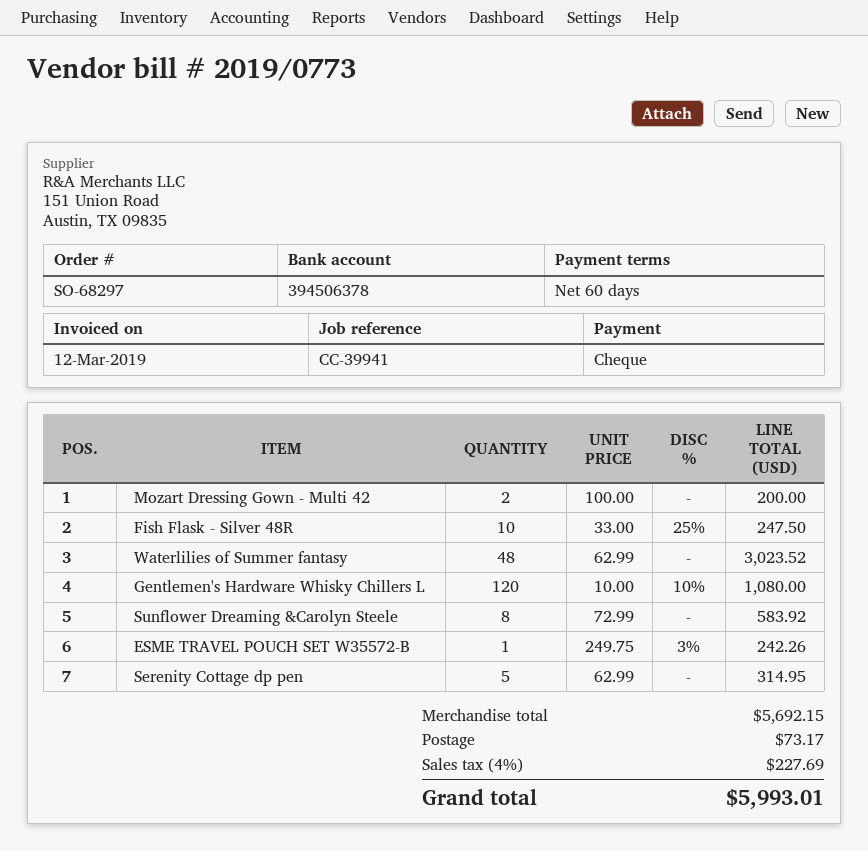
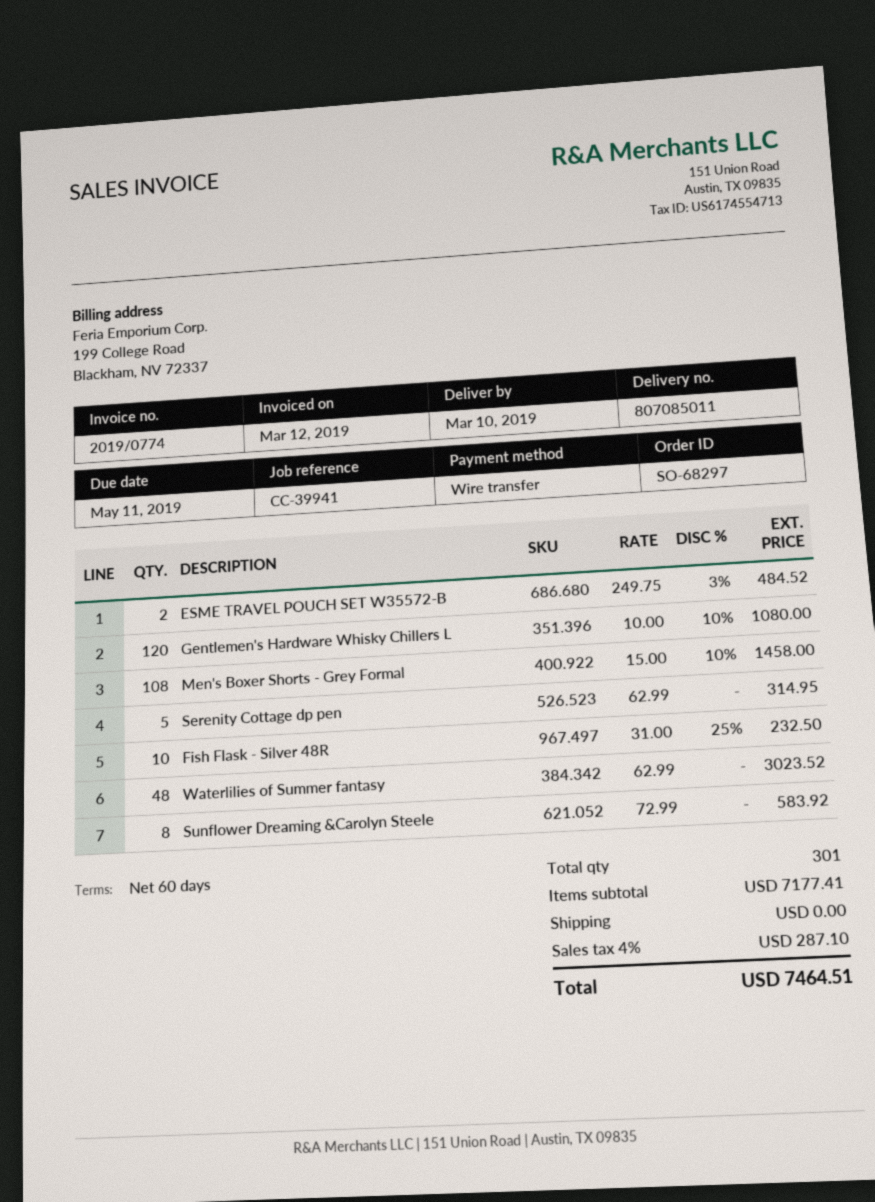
invoice number: 2019/0773 -> 2019/0774
payment method: cheque -> bank transfer
Mozart Dressing Gown - Multi 42: 2 x 100.00 = 200.00 -> none
Fish Flask - Silver 48R: 10 x 33.00 - 25% = 247.50 -> 10 x 31.00 - 25% = 232.50
ESME TRAVEL POUCH SET W35572-B: 1 x 249.75 - 3% = 242.26 -> 2 x 249.75 - 3% = 484.52
Men's Boxer Shorts - Grey Formal: none -> 108 x 15.00 - 10% = 1458.00
subtotal: 5692.15 -> 7177.41
shipping: 73.17 -> 0.00
tax: 4% = 227.69 -> 4% = 287.10
total: 5993.01 -> 7464.51

